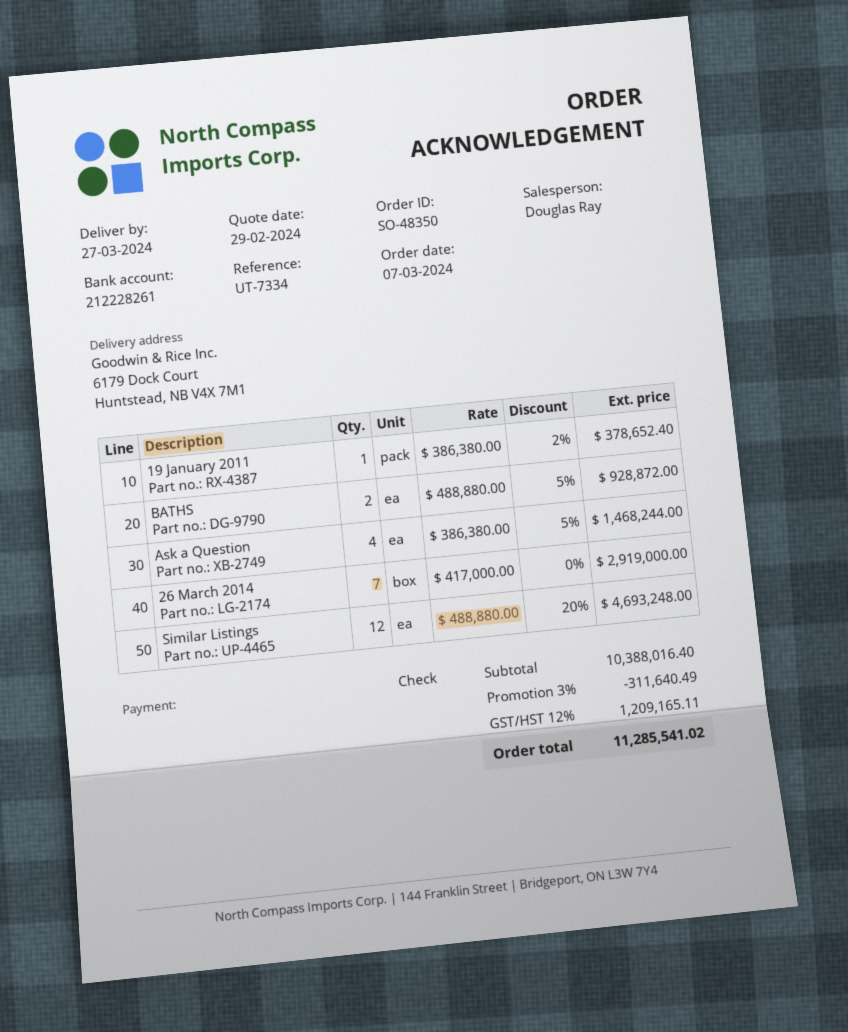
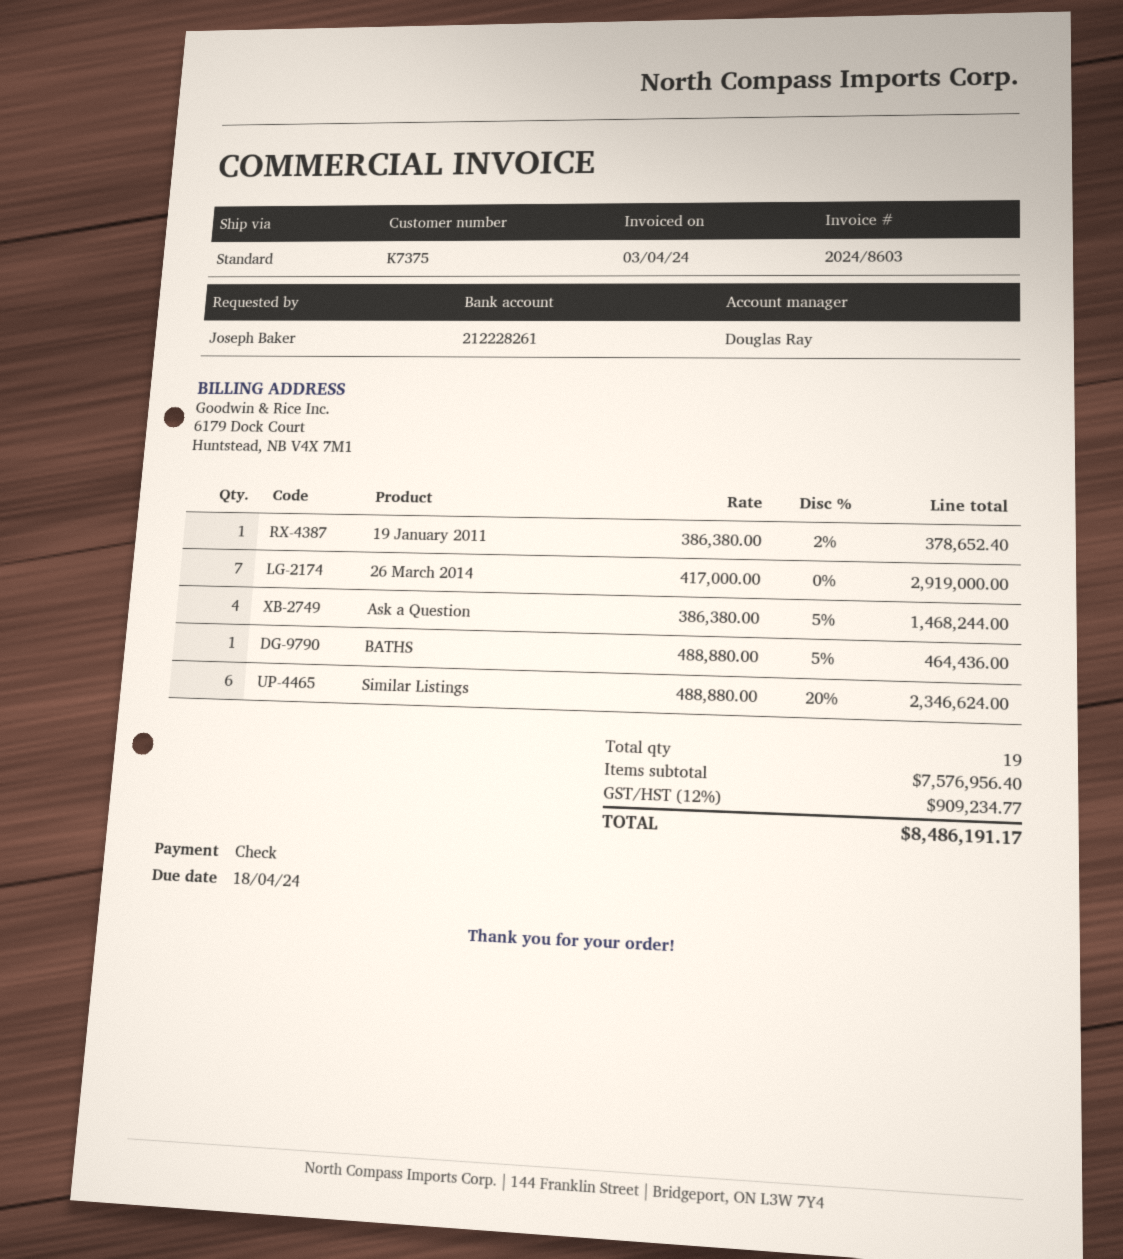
BATHS: 2 x 488880.00 - 5% = 928872.00 -> 1 x 488880.00 - 5% = 464436.00
Similar Listings: 12 x 488880.00 - 20% = 4693248.00 -> 6 x 488880.00 - 20% = 2346624.00
subtotal: 10388016.40 -> 7576956.40
discount: 3% = 311640.49 -> none
tax: 12% = 1209165.11 -> 12% = 909234.77
total: 11285541.02 -> 8486191.17

